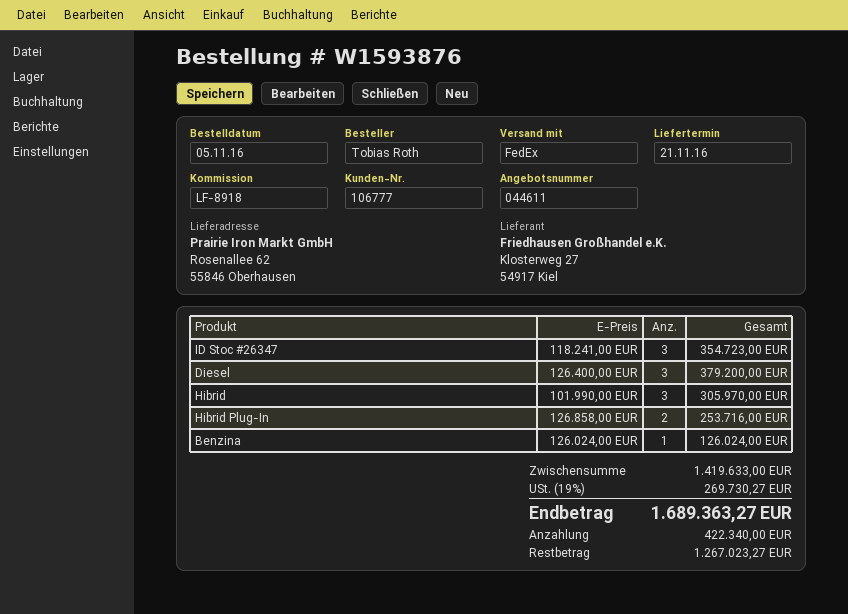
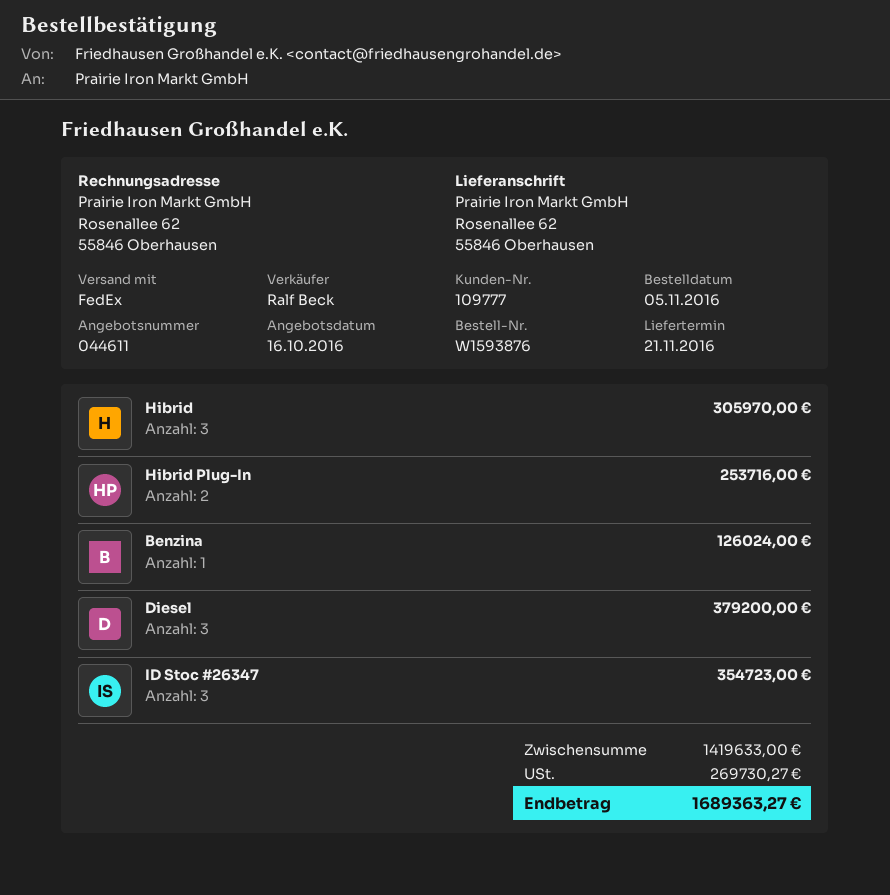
customer number: 106777 -> 109777

